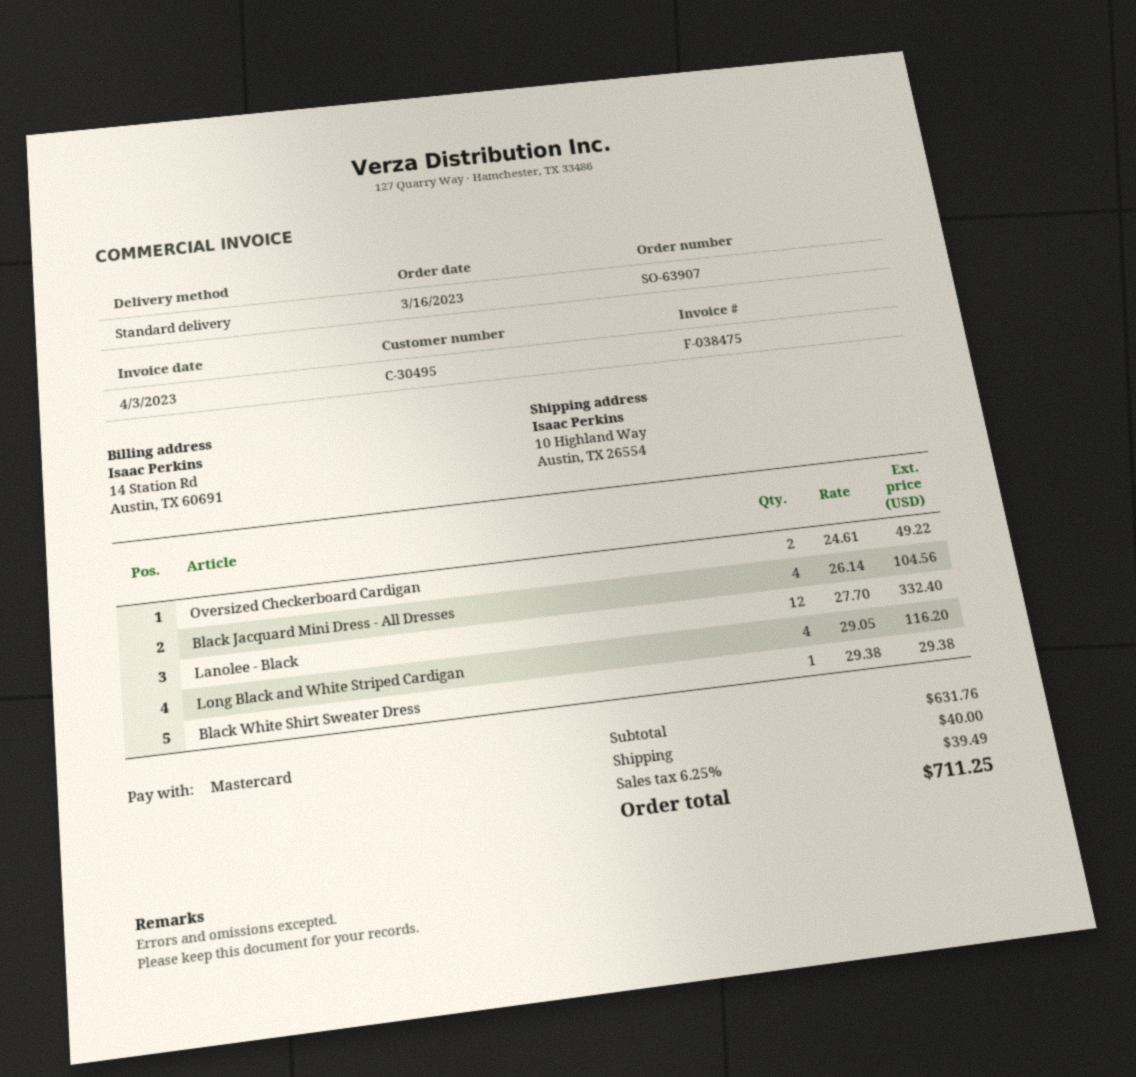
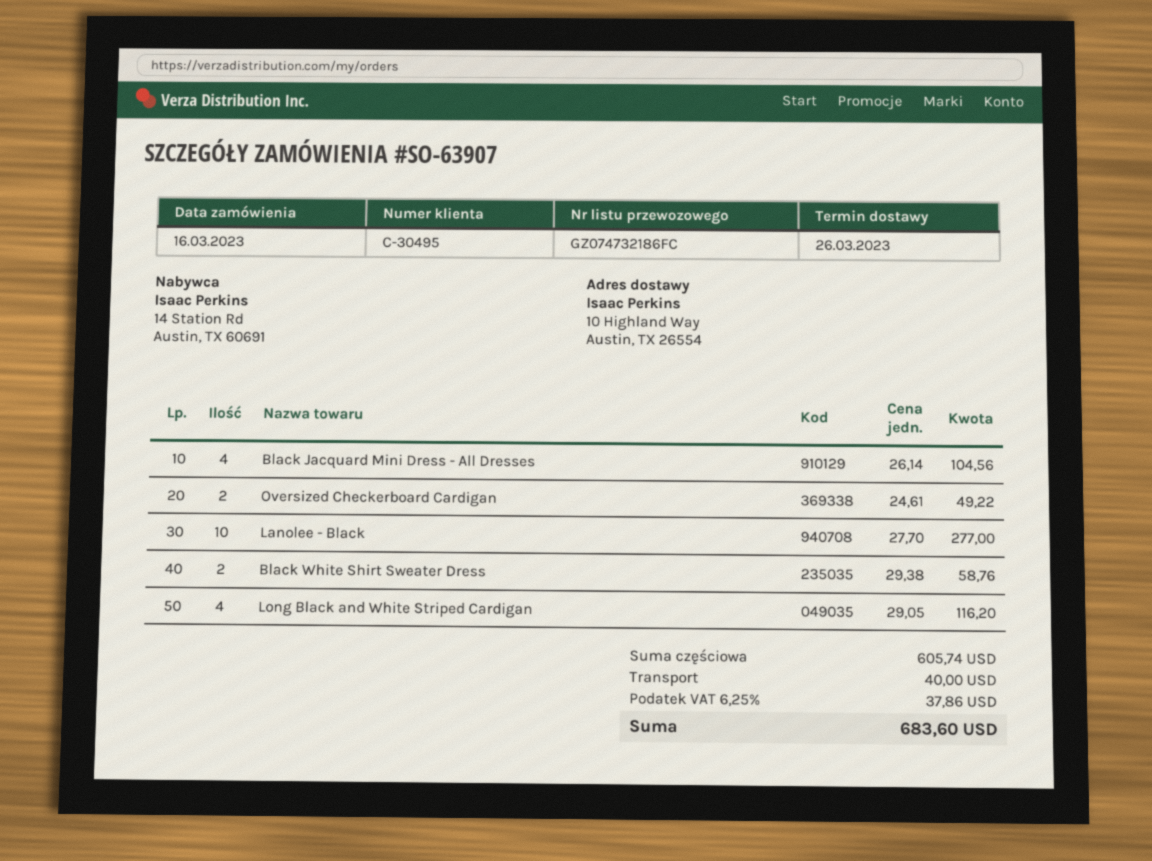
Lanolee - Black: 12 x 27.70 = 332.40 -> 10 x 27.70 = 277.00
Black White Shirt Sweater Dress: 1 x 29.38 = 29.38 -> 2 x 29.38 = 58.76
subtotal: 631.76 -> 605.74
tax: 6.25% = 39.49 -> 6.25% = 37.86
total: 711.25 -> 683.60

